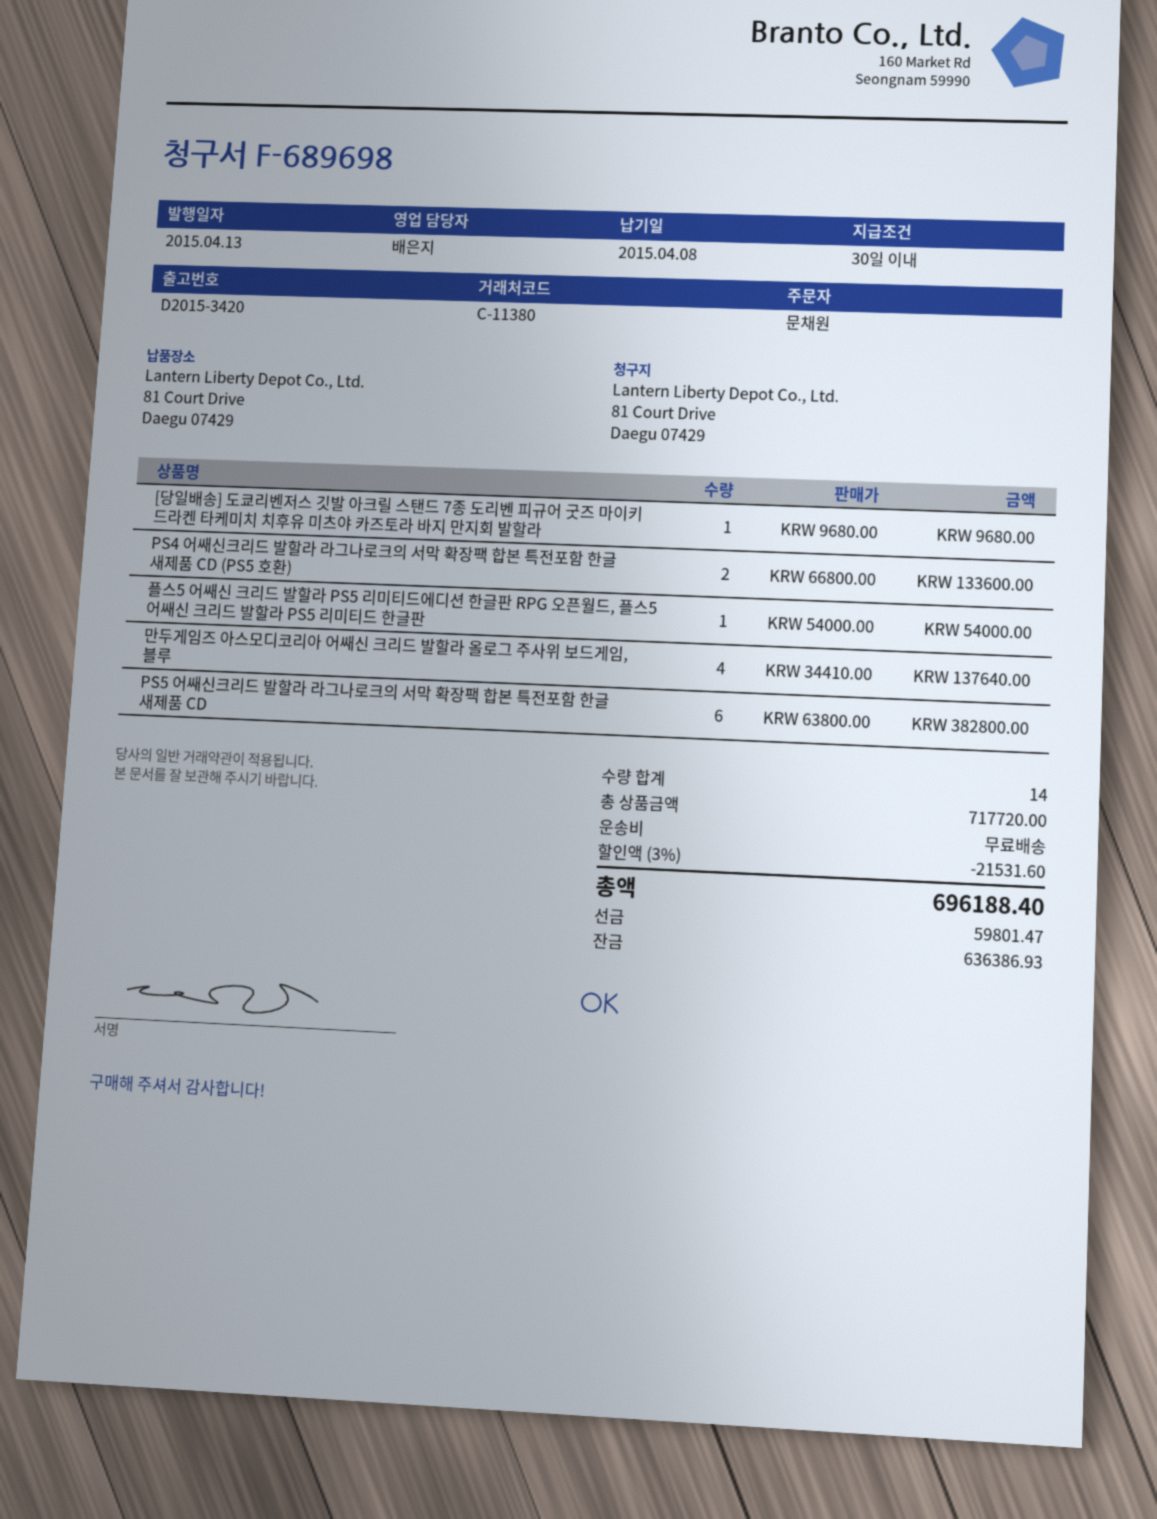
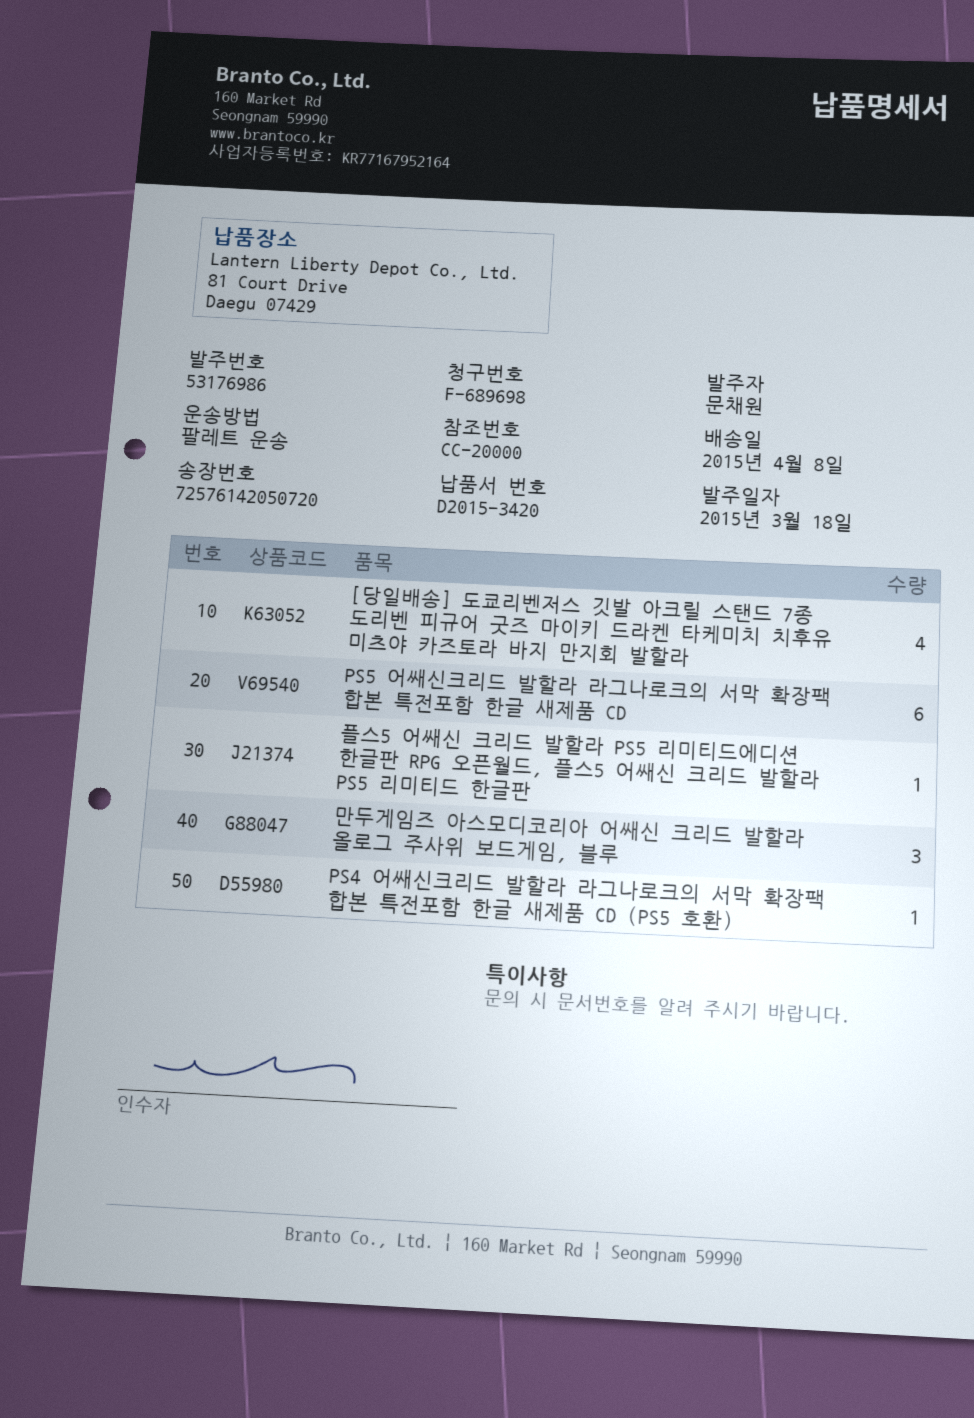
[당일배송] 도쿄리벤저스 깃발 아크릴 스탠드 7종 도리벤 피규어 굿즈 마이키 드라켄 타케미치 치후유 미츠야 카즈토라 바지 만지회 발할라: 1 -> 4
PS4 어쌔신크리드 발할라 라그나로크의 서막 확장팩 합본 특전포함 한글 새제품 CD (PS5 호환): 2 -> 1
만두게임즈 아스모디코리아 어쌔신 크리드 발할라 올로그 주사위 보드게임, 블루: 4 -> 3

